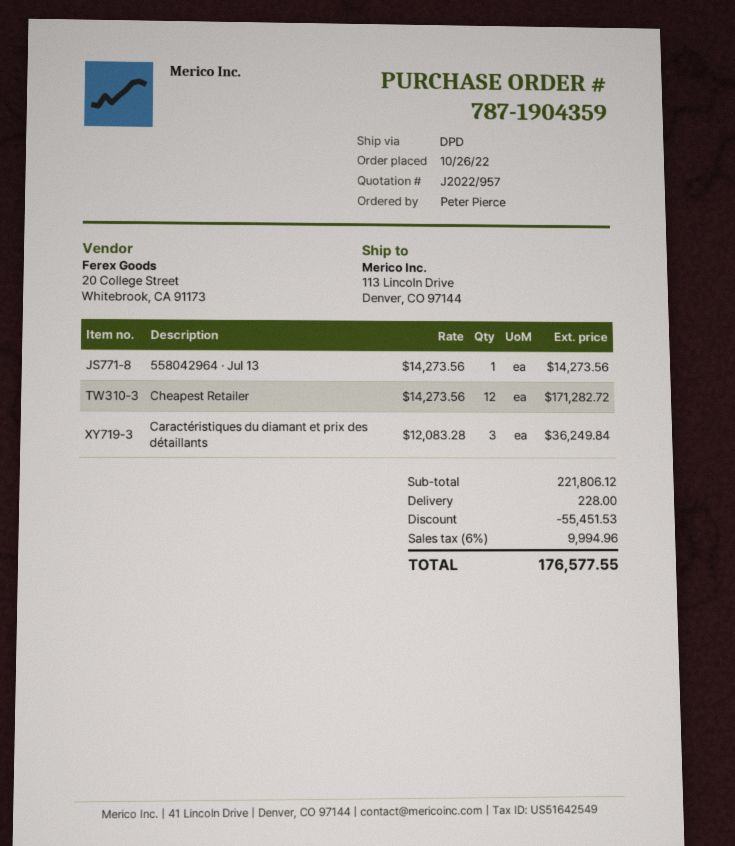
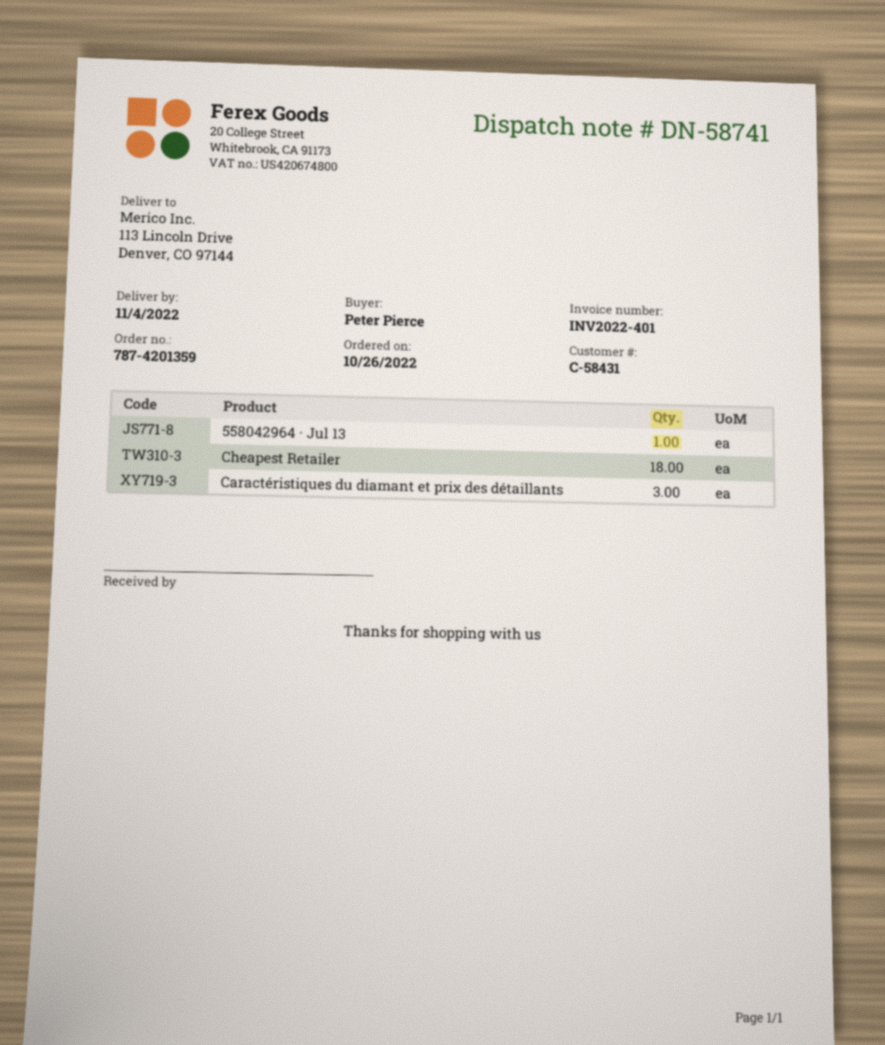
order number: 787-1904359 -> 787-4201359
Cheapest Retailer: 12 -> 18

